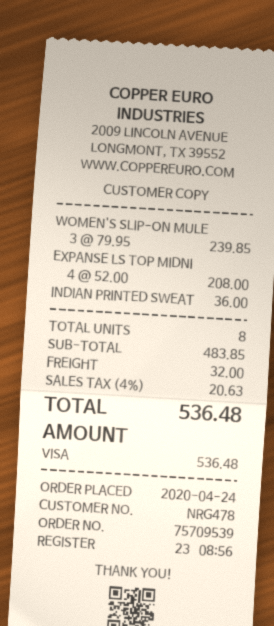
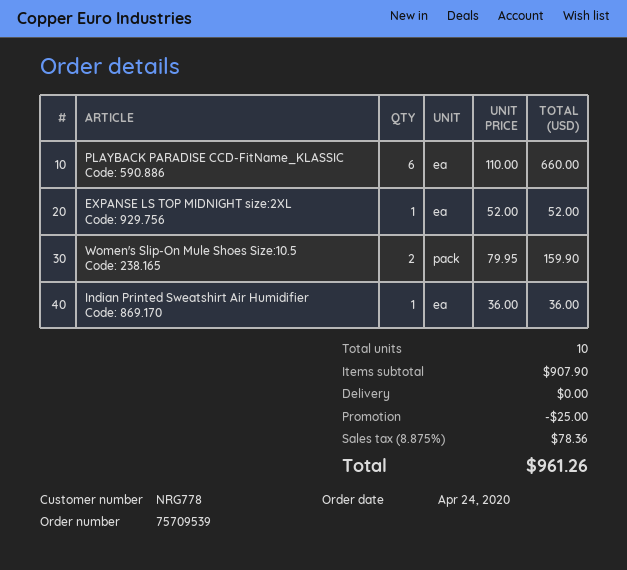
customer number: NRG478 -> NRG778
WOMEN'S SLIP-ON MULE: 3 x 79.95 = 239.85 -> 2 x 79.95 = 159.90
EXPANSE LS TOP MIDNI: 4 x 52.00 = 208.00 -> 1 x 52.00 = 52.00
PLAYBACK PARADISE CCD-FitName_KLASSIC: none -> 6 x 110.00 = 660.00
total quantity: 8 -> 10
subtotal: 483.85 -> 907.90
discount: none -> 25.00
shipping: 32.00 -> 0.00
tax: 4% = 20.63 -> 8.875% = 78.36
total: 536.48 -> 961.26

